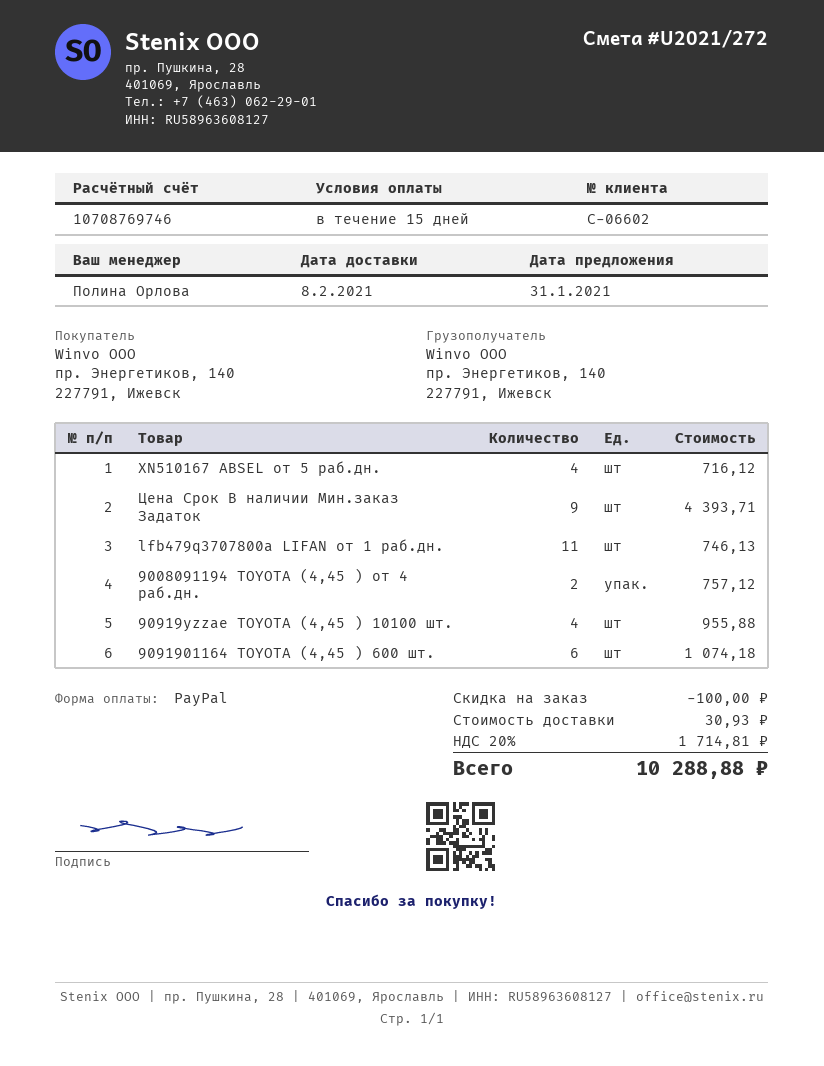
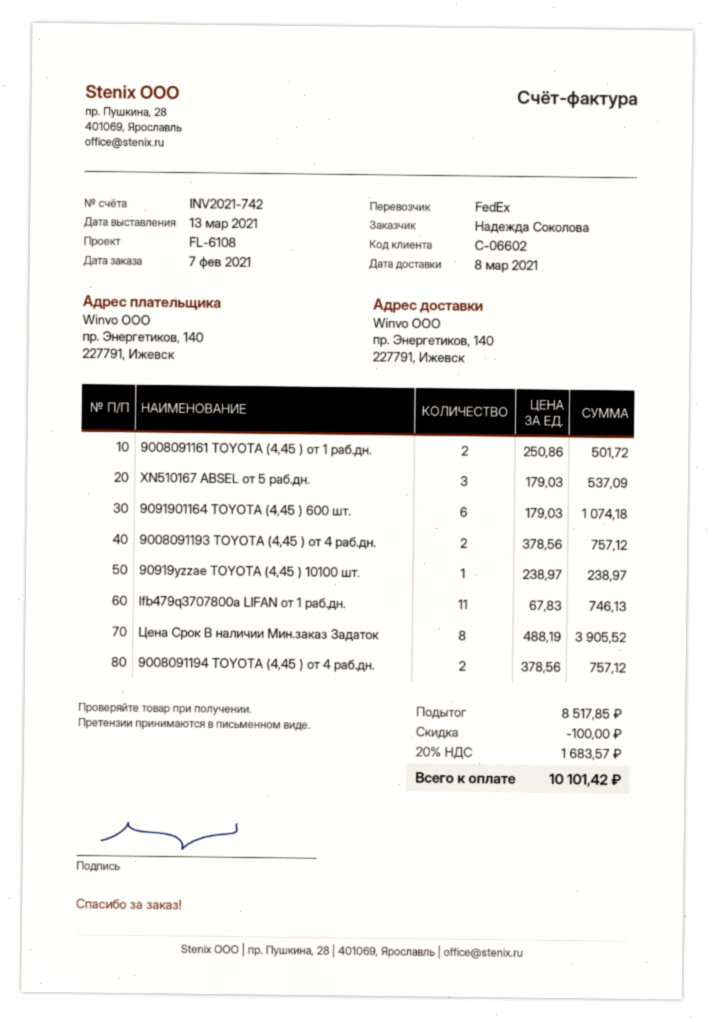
delivery date: 2021-02-08 -> 2021-03-08
XN510167 ABSEL от 5 раб.дн.: 4 for 716.12 -> 3 for 537.09
Цена Срок В наличии Мин.заказ Задаток: 9 for 4393.71 -> 8 for 3905.52
90919yzzae TOYOTA (4,45 ) 10100 шт.: 4 for 955.88 -> 1 for 238.97
9008091161 TOYOTA (4,45 ) от 1 раб.дн.: none -> 2 for 501.72
9008091193 TOYOTA (4,45 ) от 4 раб.дн.: none -> 2 for 757.12
shipping: 30.93 -> none
tax: 20% = 1714.81 -> 20% = 1683.57
total: 10288.88 -> 10101.42

